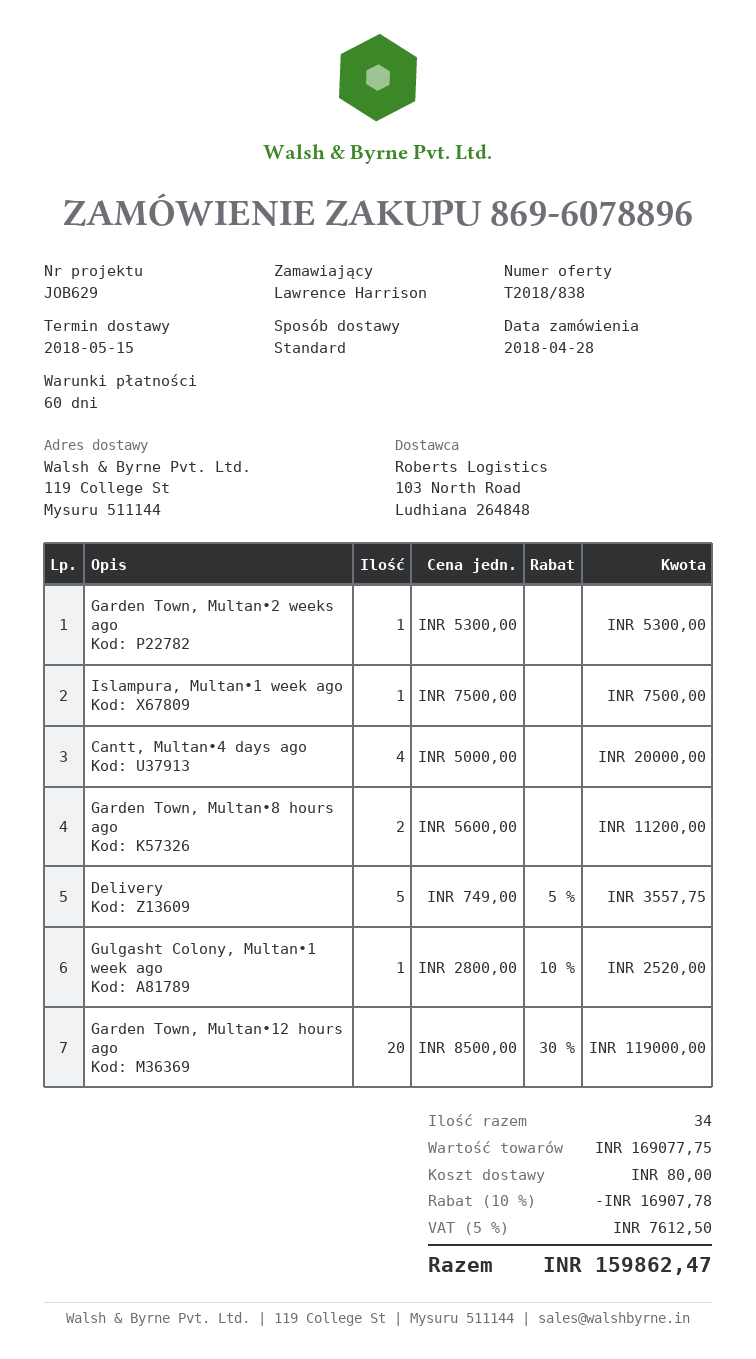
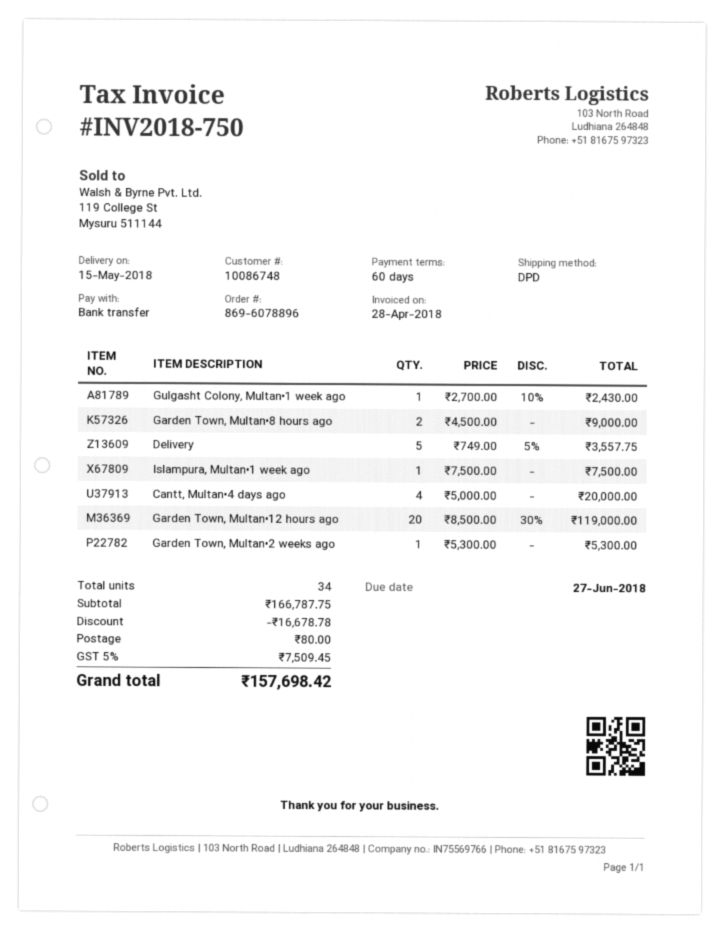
shipping method: standard -> DPD
Garden Town, Multan•8 hours ago: 2 x 5600.00 = 11200.00 -> 2 x 4500.00 = 9000.00
Gulgasht Colony, Multan•1 week ago: 1 x 2800.00 - 10% = 2520.00 -> 1 x 2700.00 - 10% = 2430.00
subtotal: 169077.75 -> 166787.75
discount: 16907.78 -> 16678.78
tax: 5% = 7612.50 -> 5% = 7509.45
total: 159862.47 -> 157698.42

